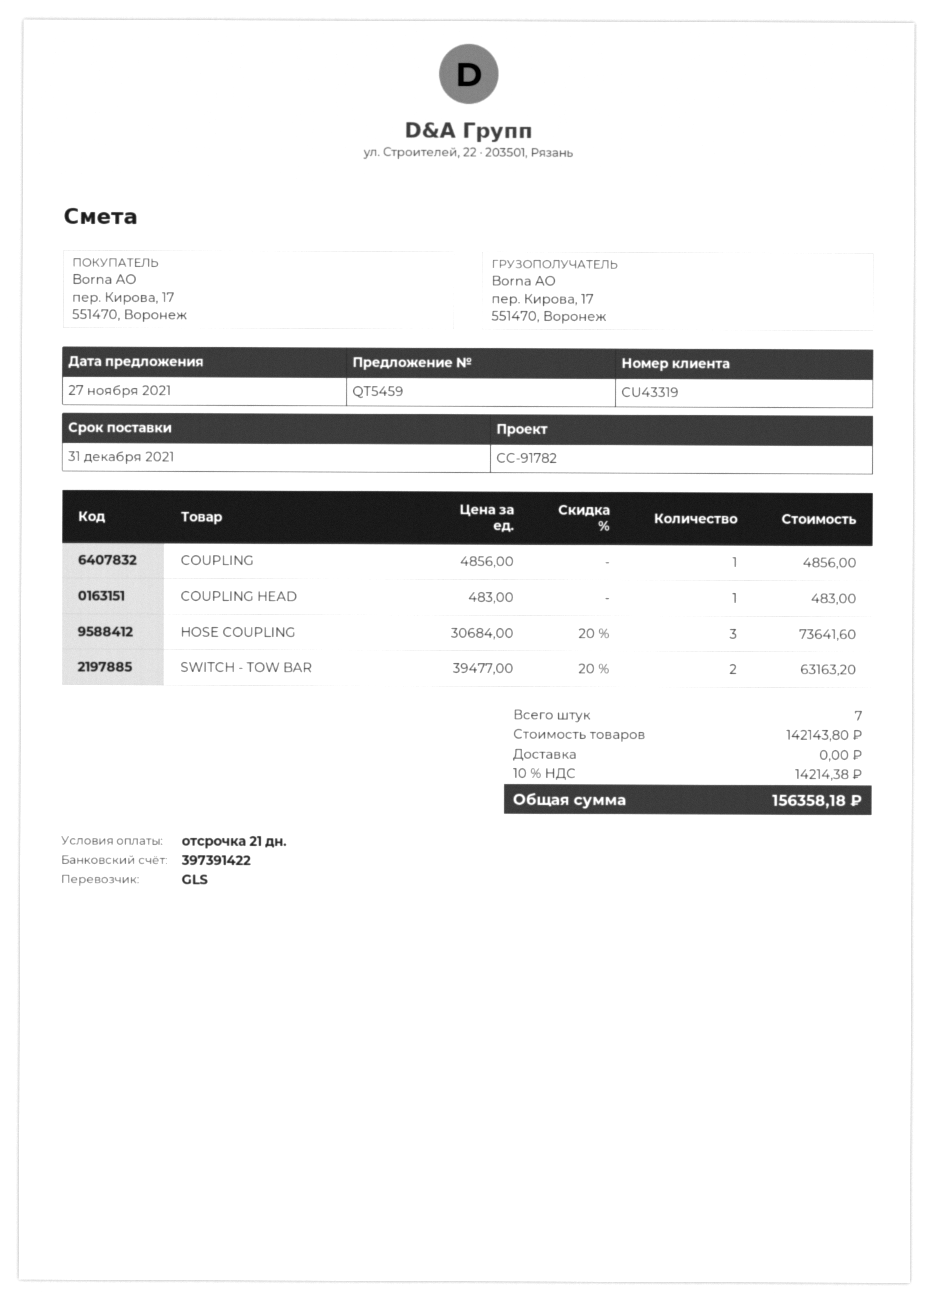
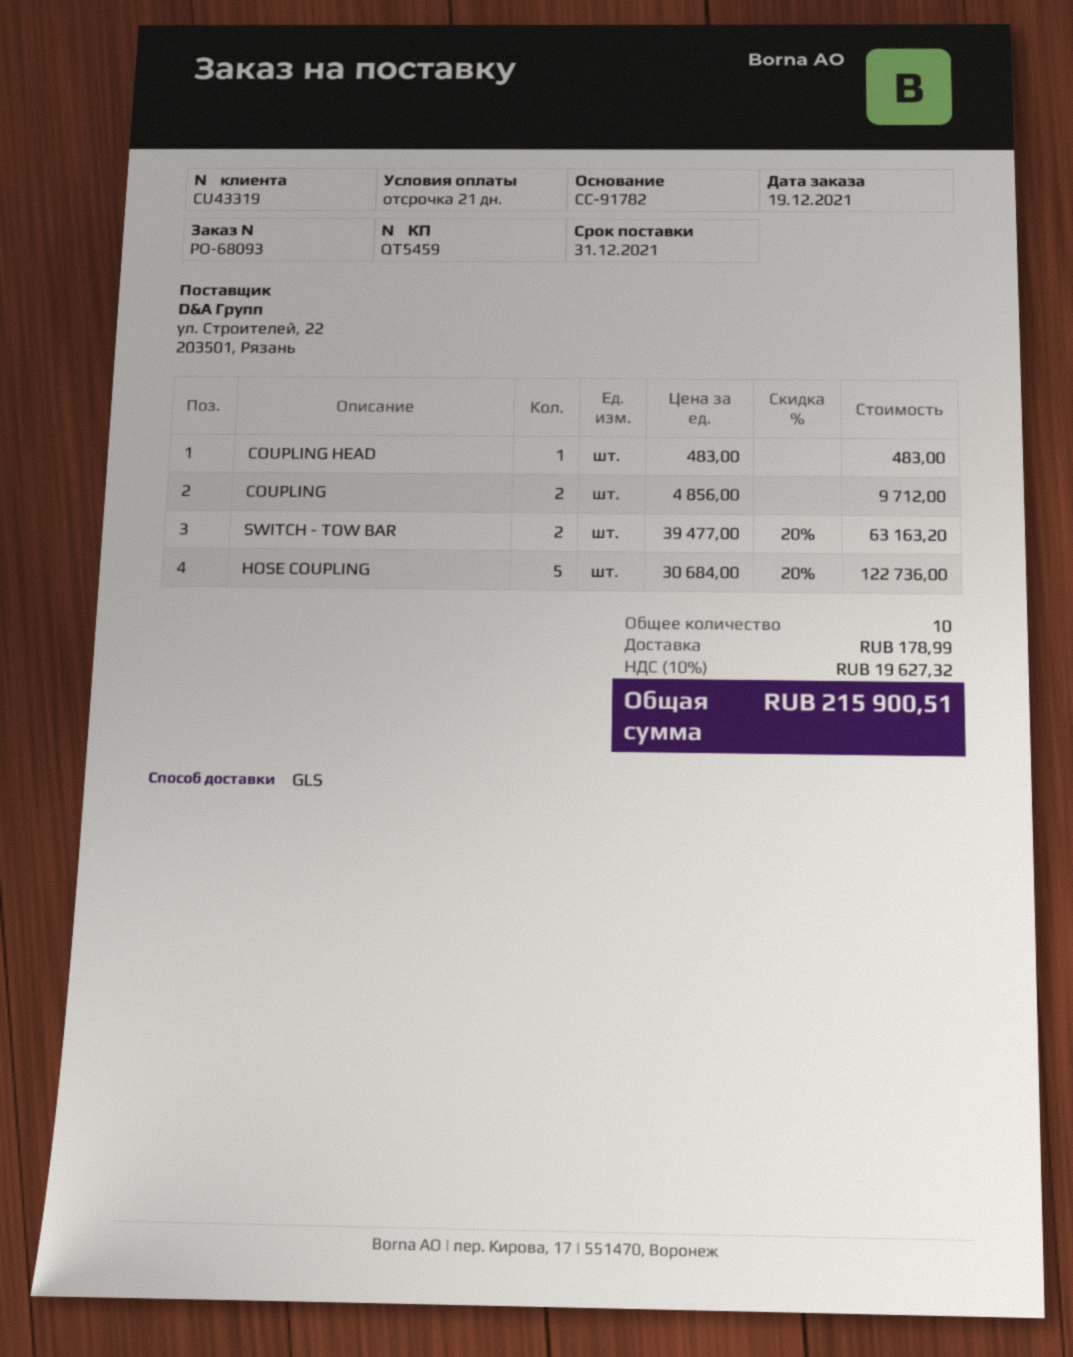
COUPLING: 1 x 4856.00 = 4856.00 -> 2 x 4856.00 = 9712.00
HOSE COUPLING: 3 x 30684.00 - 20% = 73641.60 -> 5 x 30684.00 - 20% = 122736.00
total quantity: 7 -> 10
shipping: 0.00 -> 178.99
tax: 10% = 14214.38 -> 10% = 19627.32
total: 156358.18 -> 215900.51

